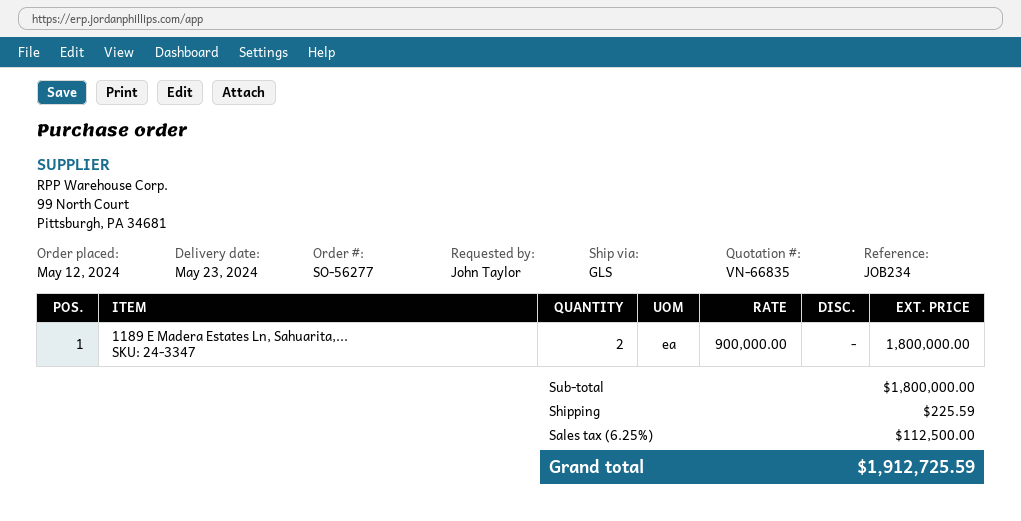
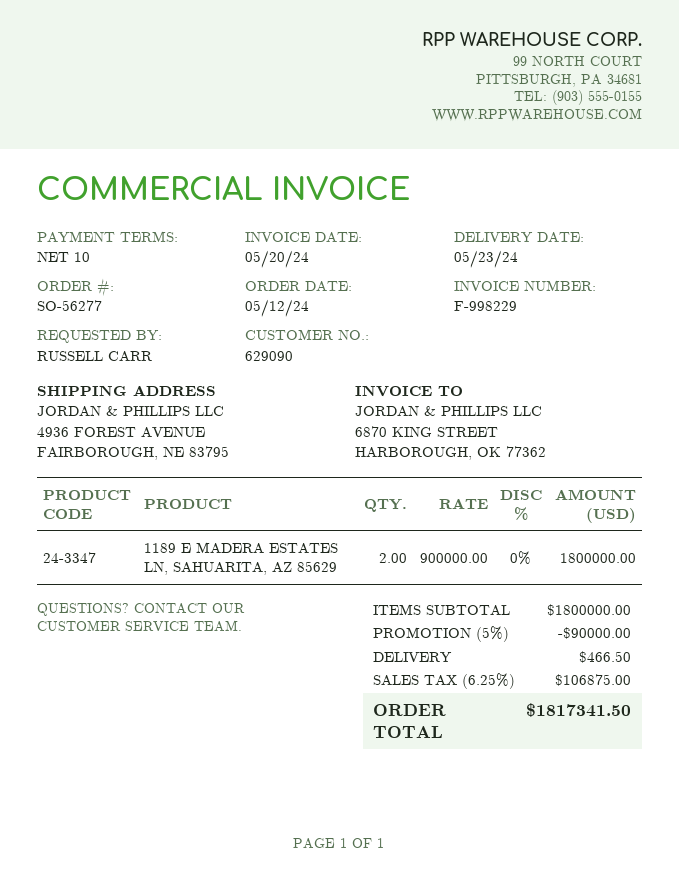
ordered by: John Taylor -> RUSSELL CARR
discount: none -> 5% = 90000.00
shipping: 225.59 -> 466.50
tax: 6.25% = 112500.00 -> 6.25% = 106875.00
total: 1912725.59 -> 1817341.50

